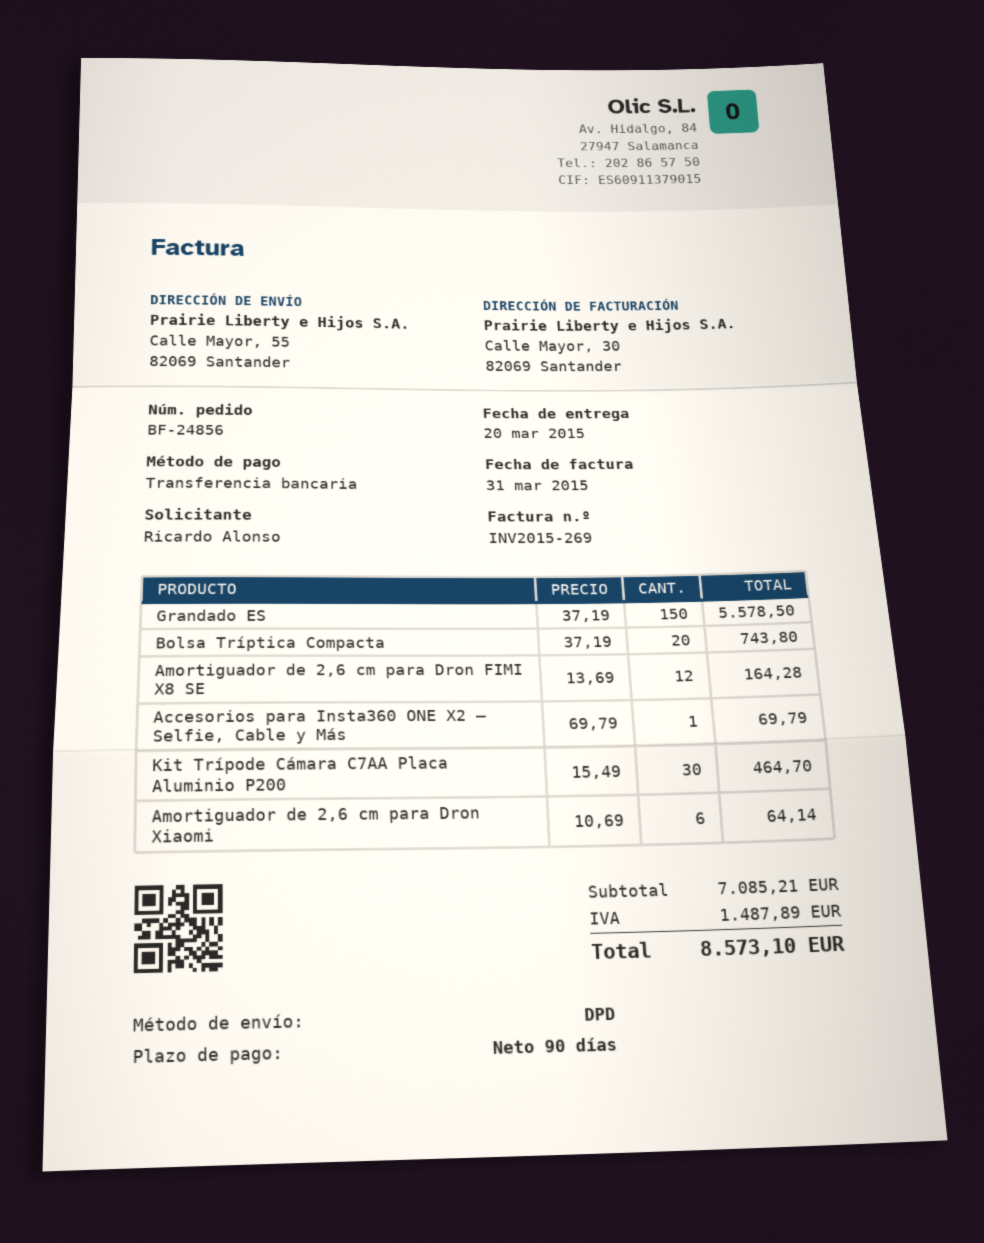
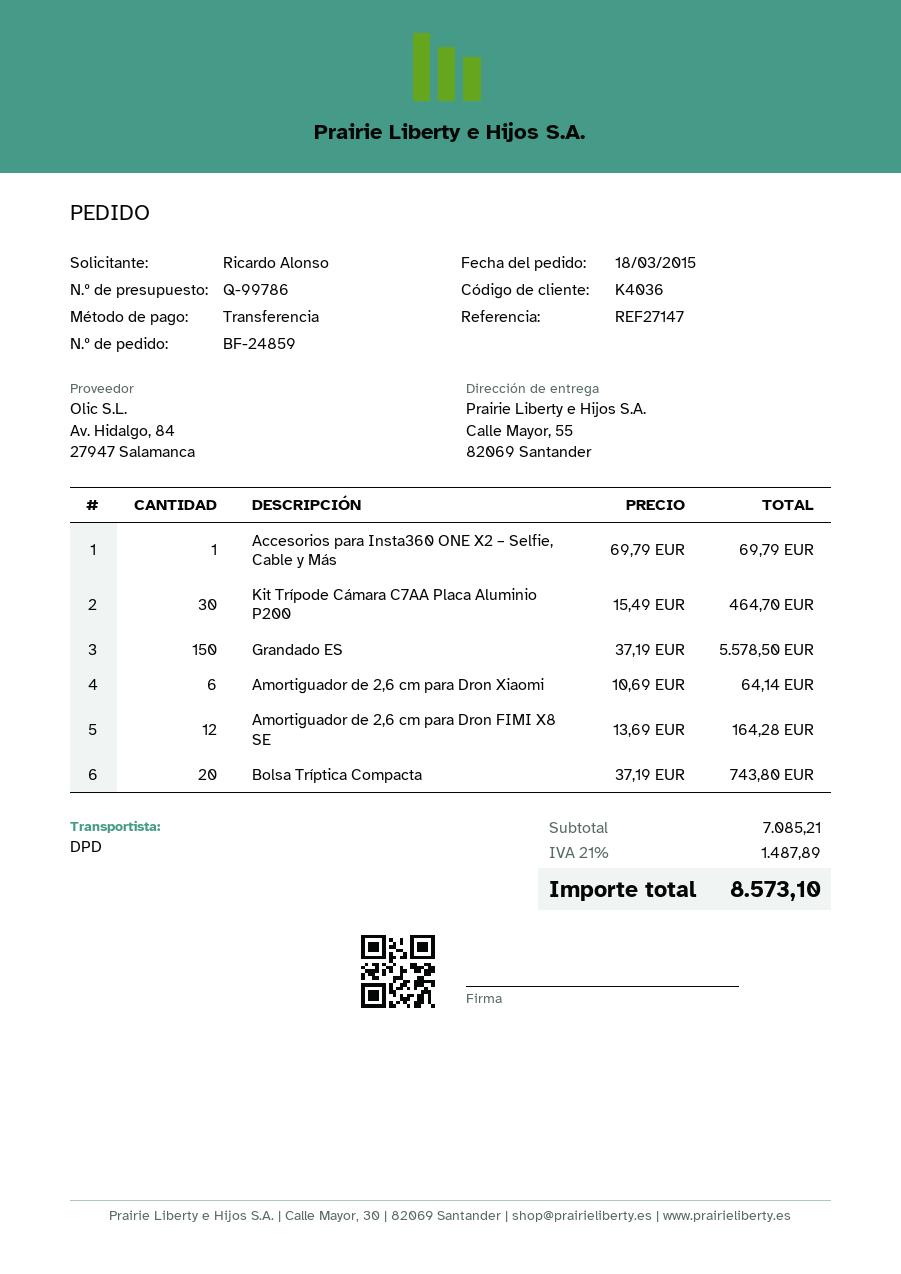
order number: BF-24856 -> BF-24859

